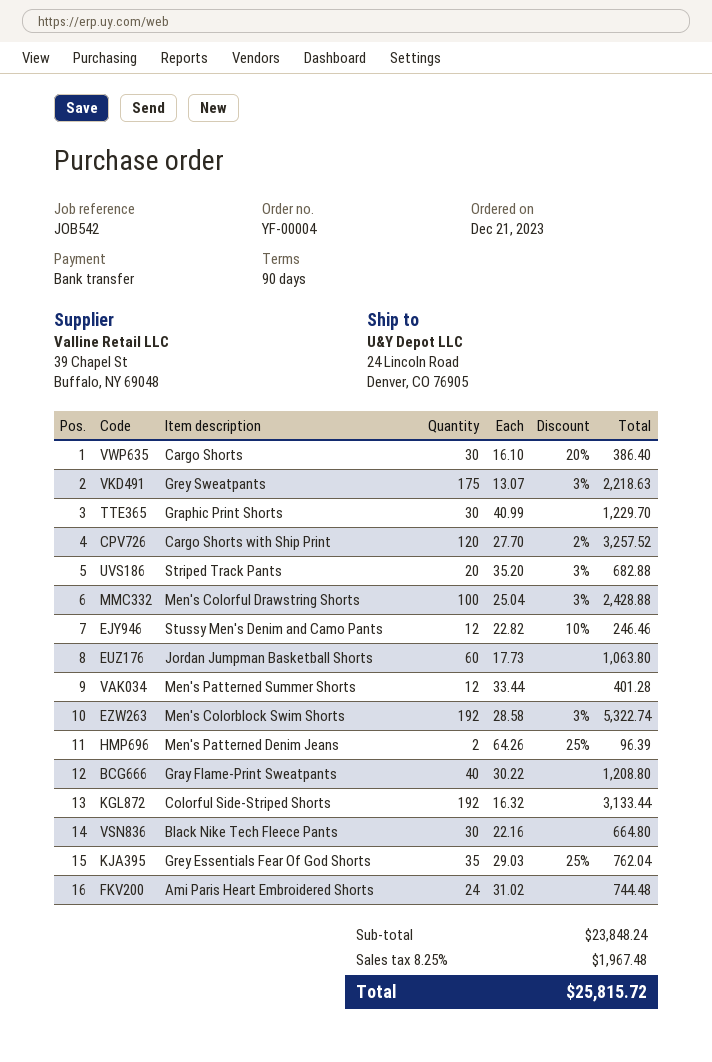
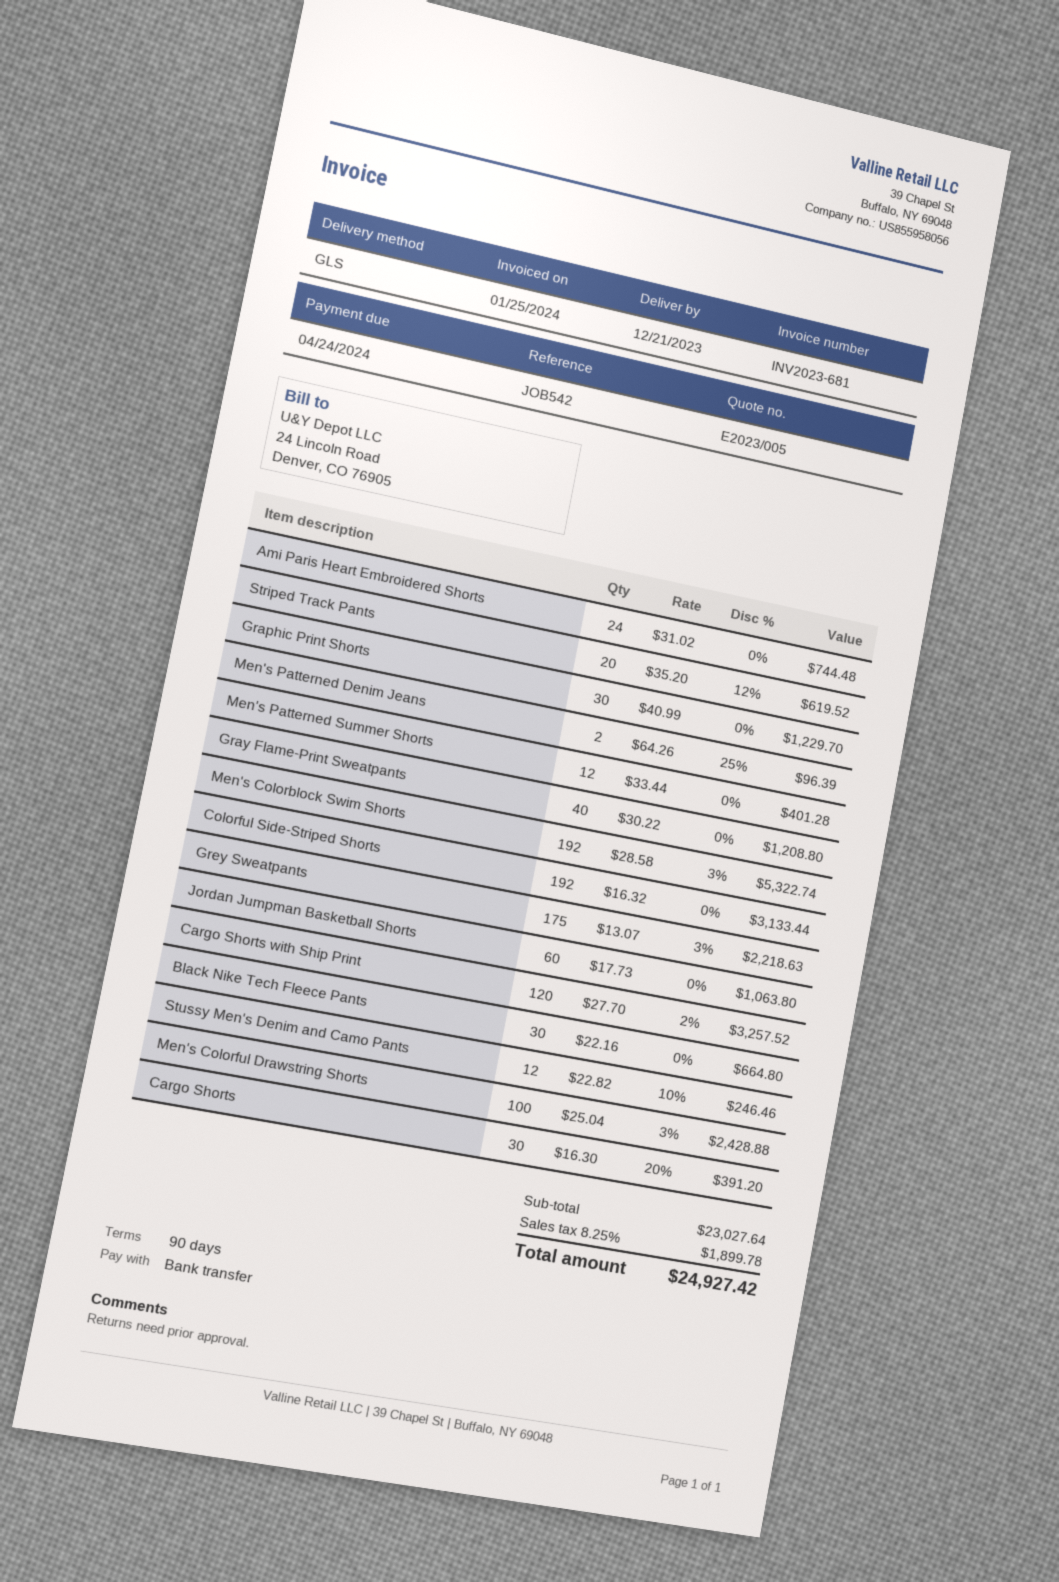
Cargo Shorts: 30 x 16.10 - 20% = 386.40 -> 30 x 16.30 - 20% = 391.20
Striped Track Pants: 20 x 35.20 - 3% = 682.88 -> 20 x 35.20 - 12% = 619.52
Grey Essentials Fear Of God Shorts: 35 x 29.03 - 25% = 762.04 -> none
subtotal: 23848.24 -> 23027.64
tax: 8.25% = 1967.48 -> 8.25% = 1899.78
total: 25815.72 -> 24927.42

